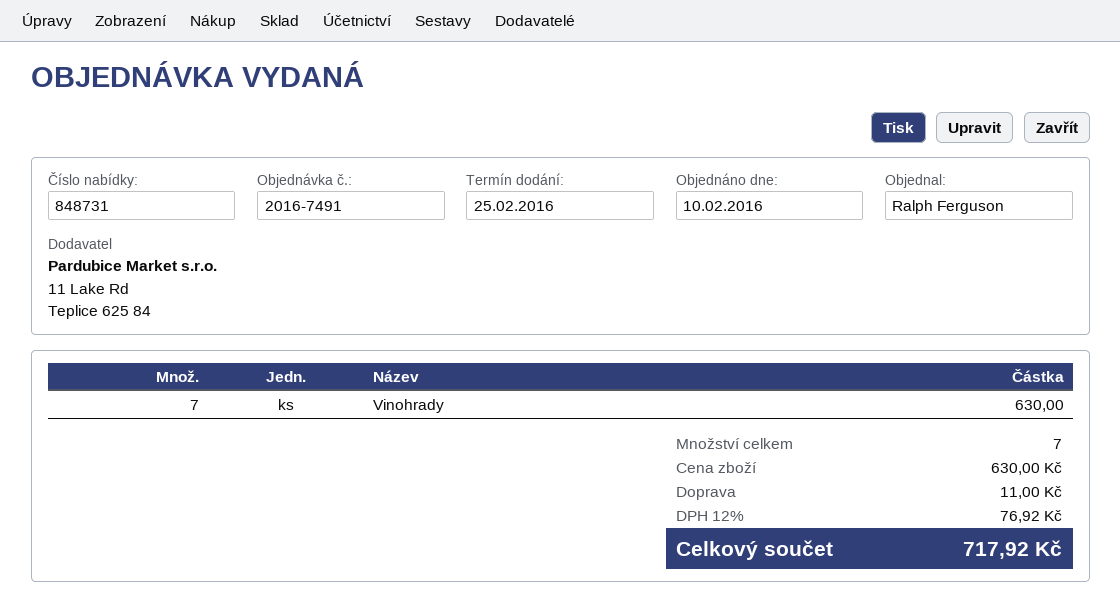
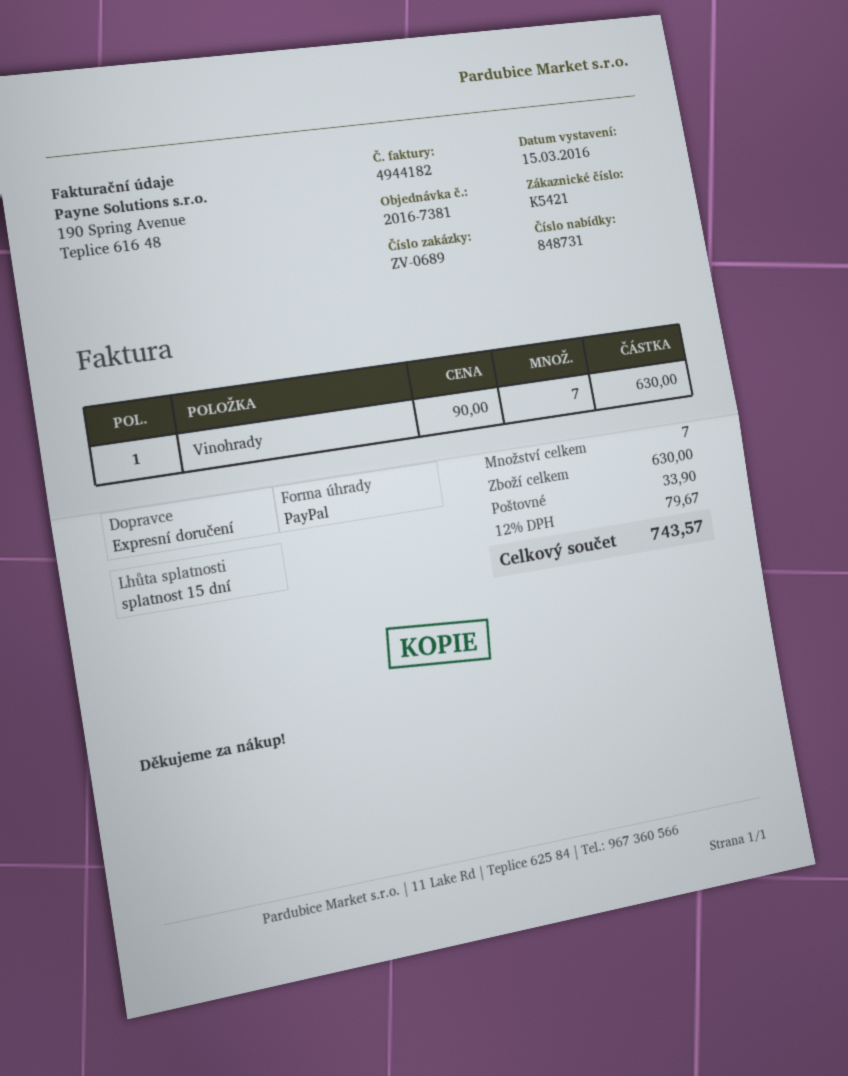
order number: 2016-7491 -> 2016-7381
shipping: 11.00 -> 33.90
tax: 12% = 76.92 -> 12% = 79.67
total: 717.92 -> 743.57

